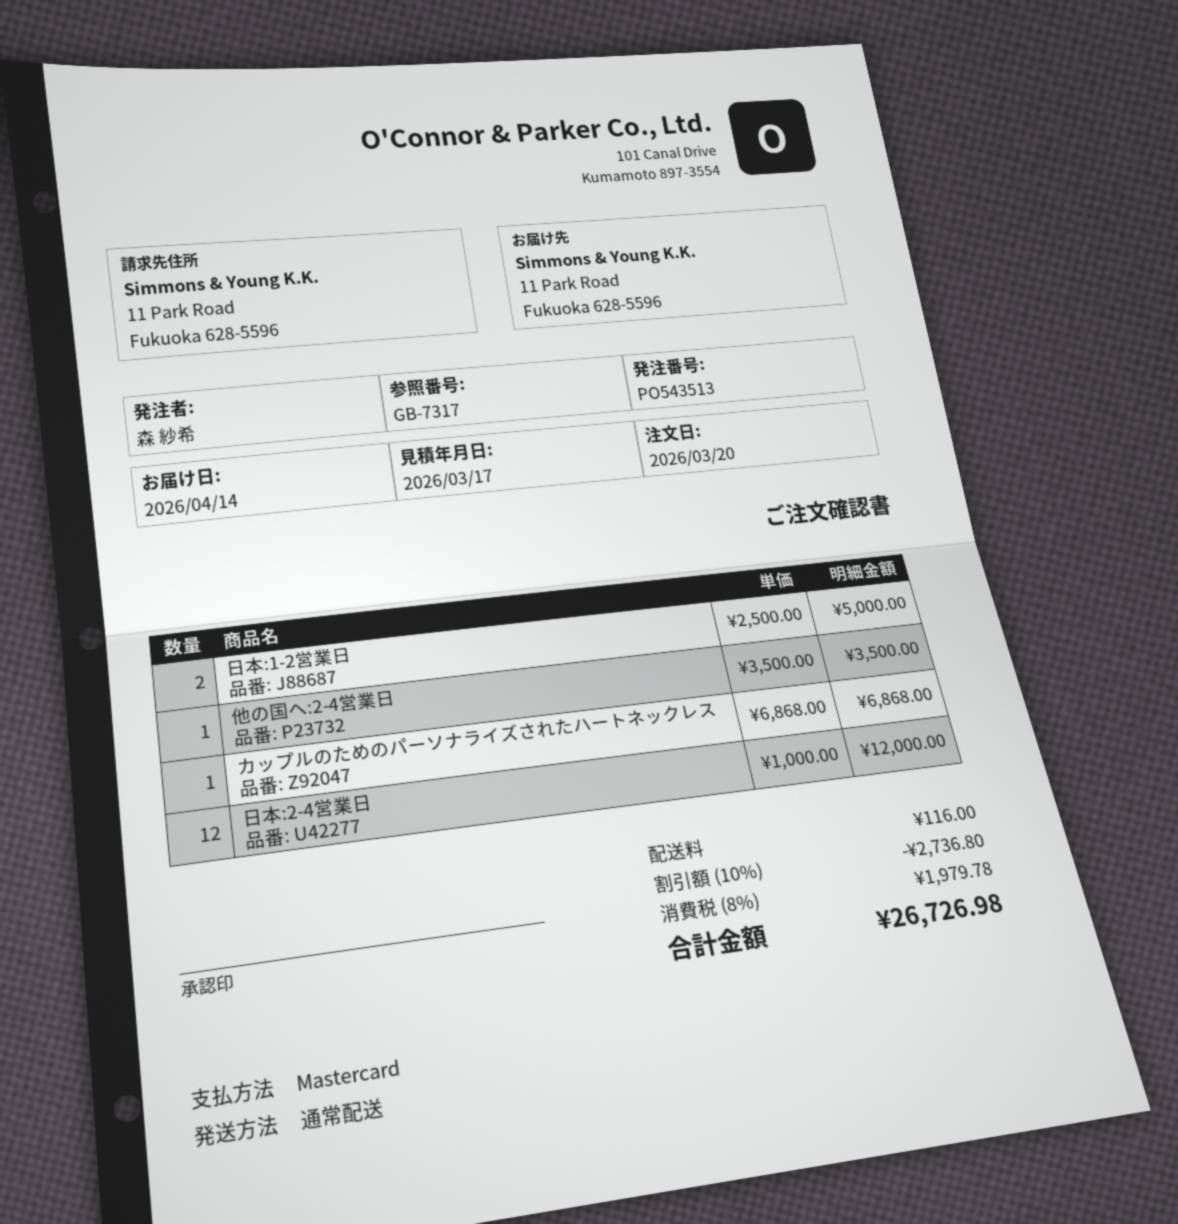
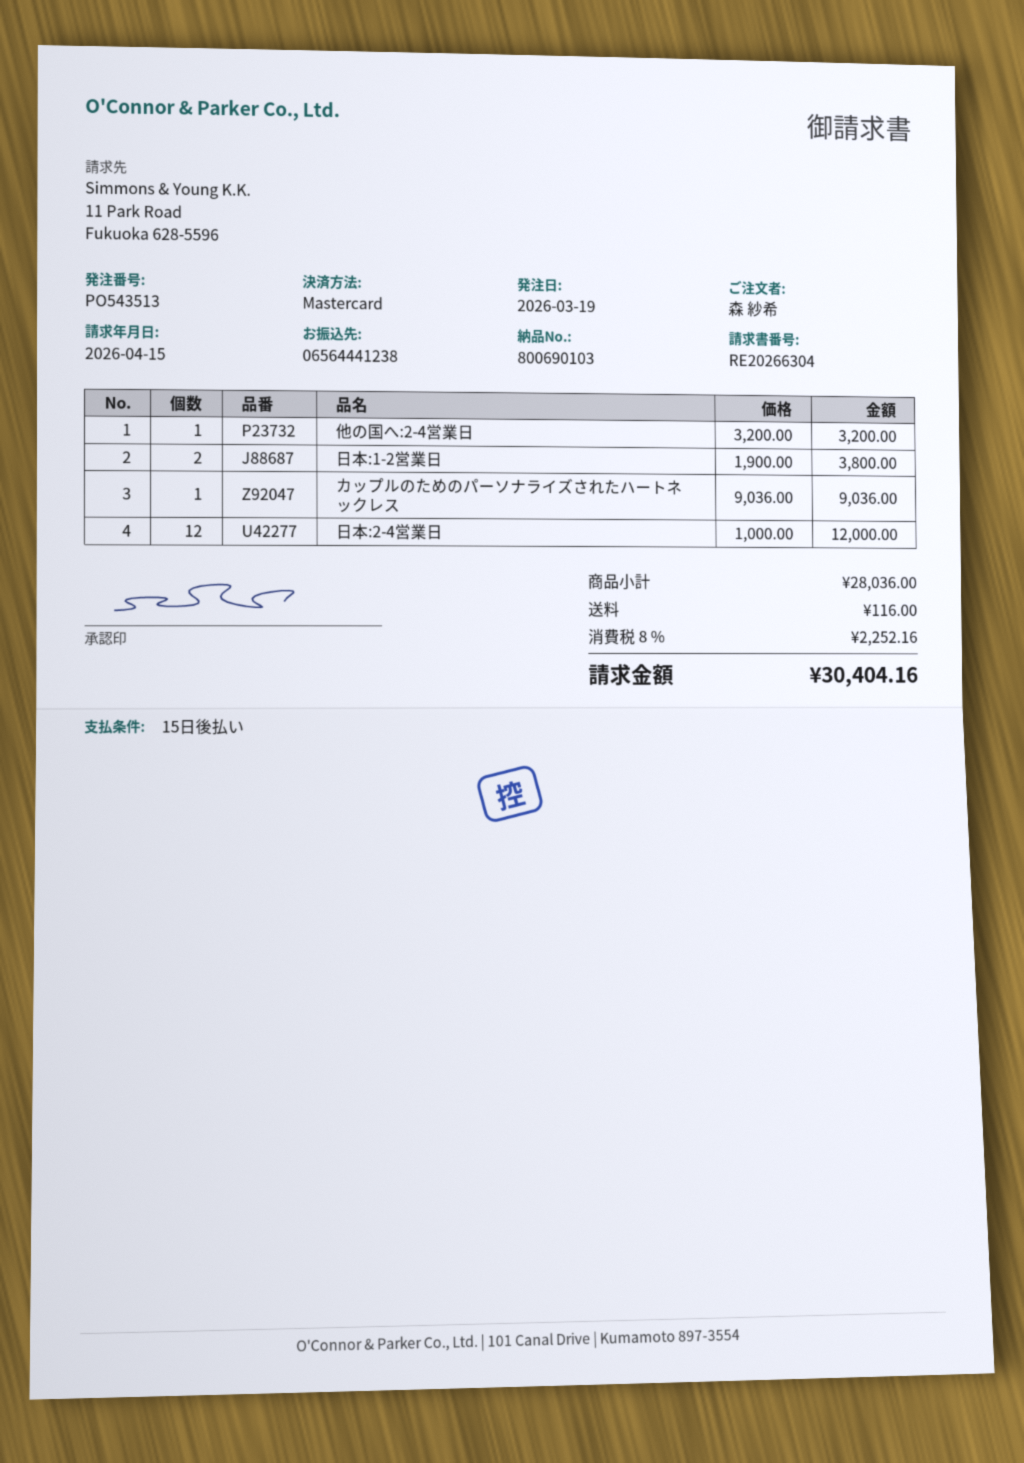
order date: 2026-03-20 -> 2026-03-19
日本:1-2営業日: 2 x 2500.00 = 5000.00 -> 2 x 1900.00 = 3800.00
他の国へ:2-4営業日: 1 x 3500.00 = 3500.00 -> 1 x 3200.00 = 3200.00
カップルのためのパーソナライズされたハートネックレス: 1 x 6868.00 = 6868.00 -> 1 x 9036.00 = 9036.00
discount: 10% = 2736.80 -> none
tax: 8% = 1979.78 -> 8% = 2252.16
total: 26726.98 -> 30404.16

